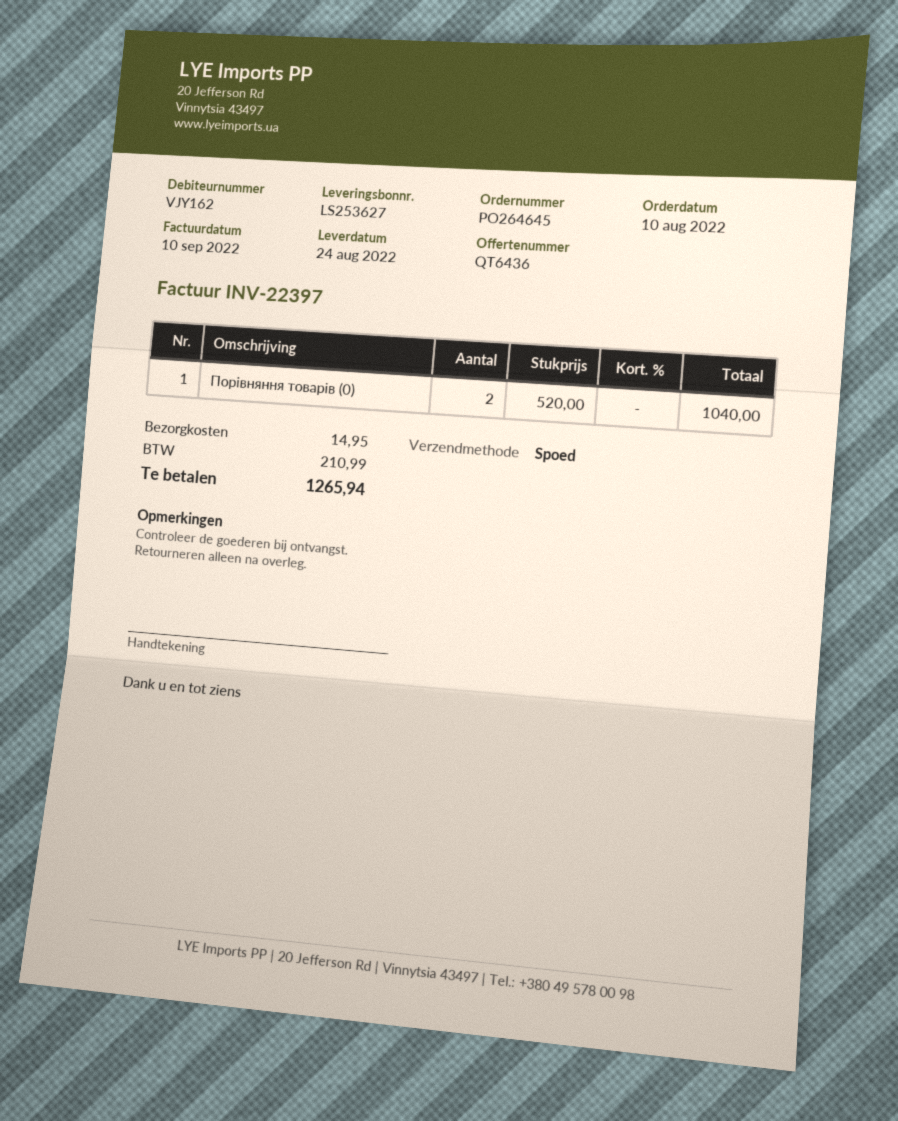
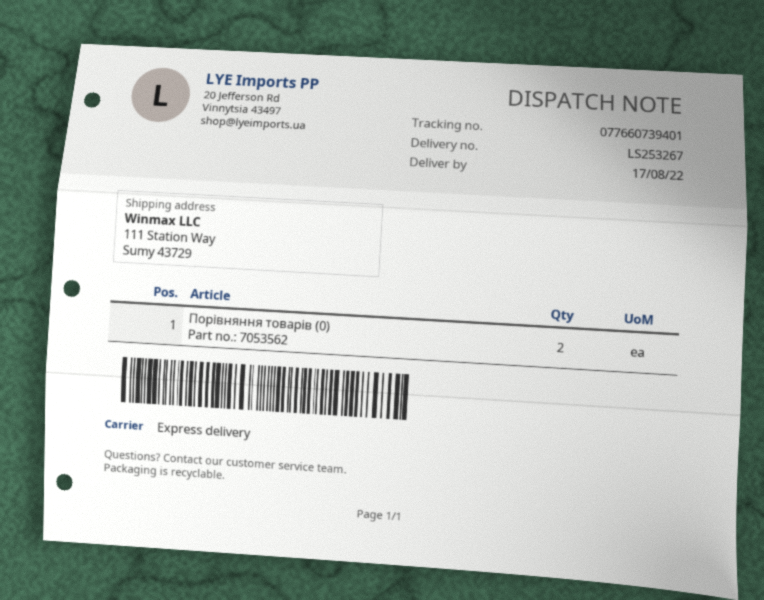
delivery note number: LS253627 -> LS253267
delivery date: 2022-08-24 -> 2022-08-17

